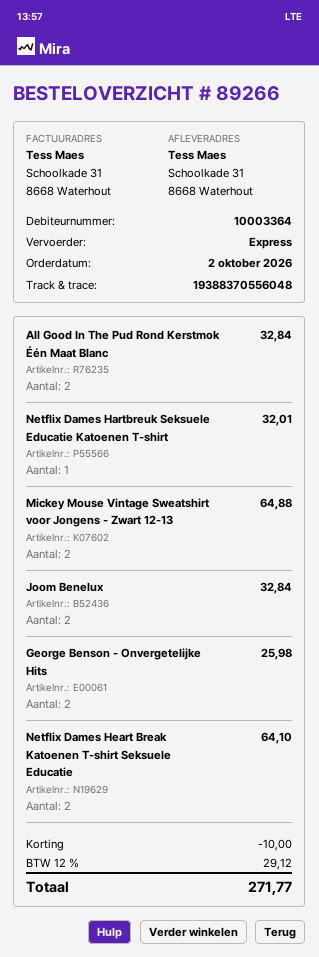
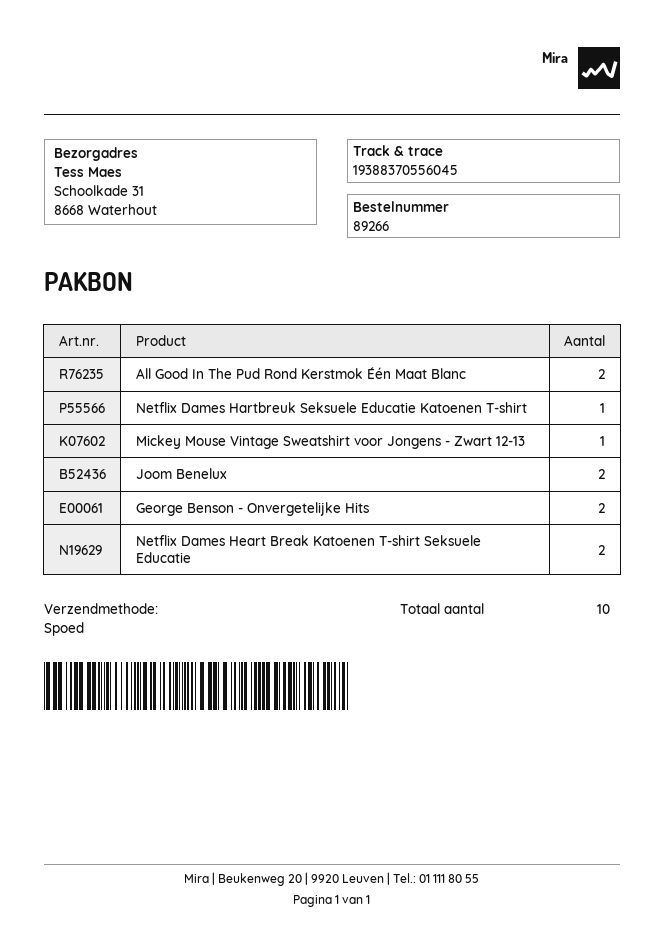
tracking number: 19388370556048 -> 19388370556045
Mickey Mouse Vintage Sweatshirt voor Jongens - Zwart 12-13: 2 -> 1

